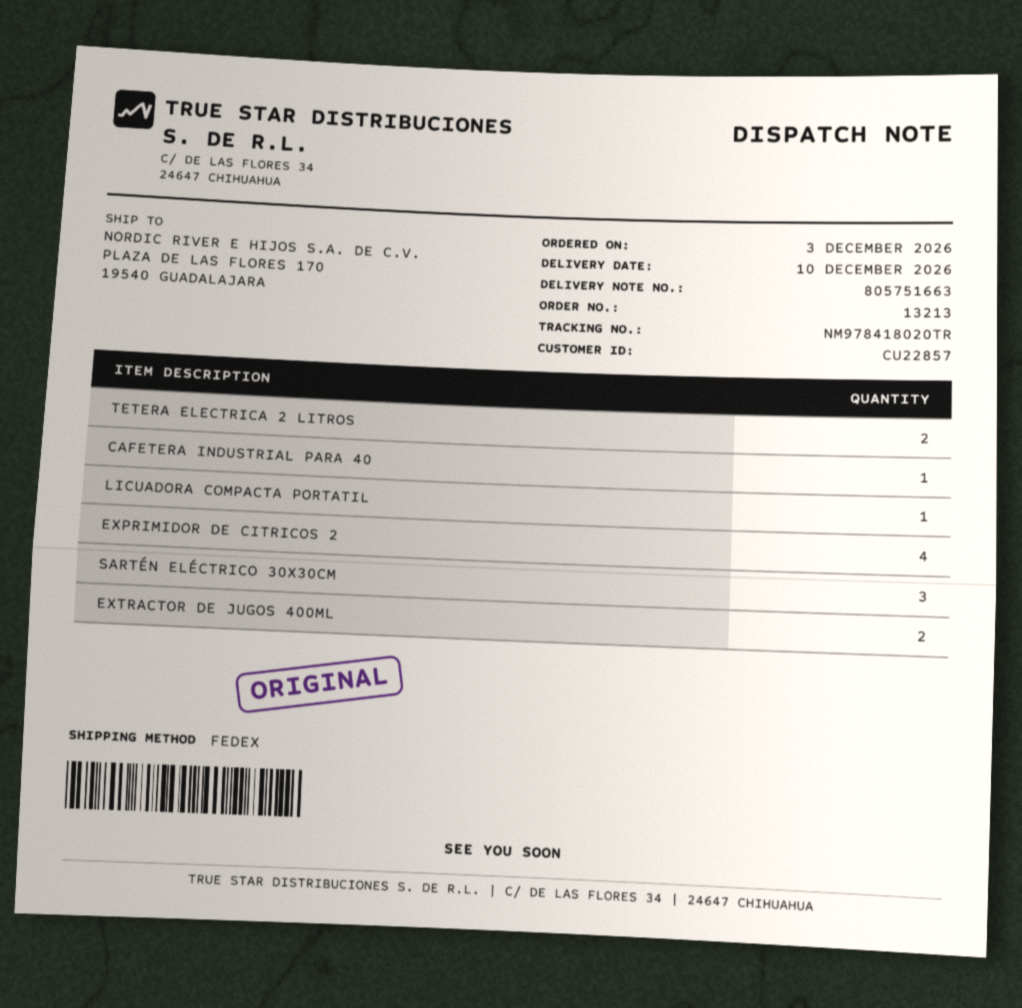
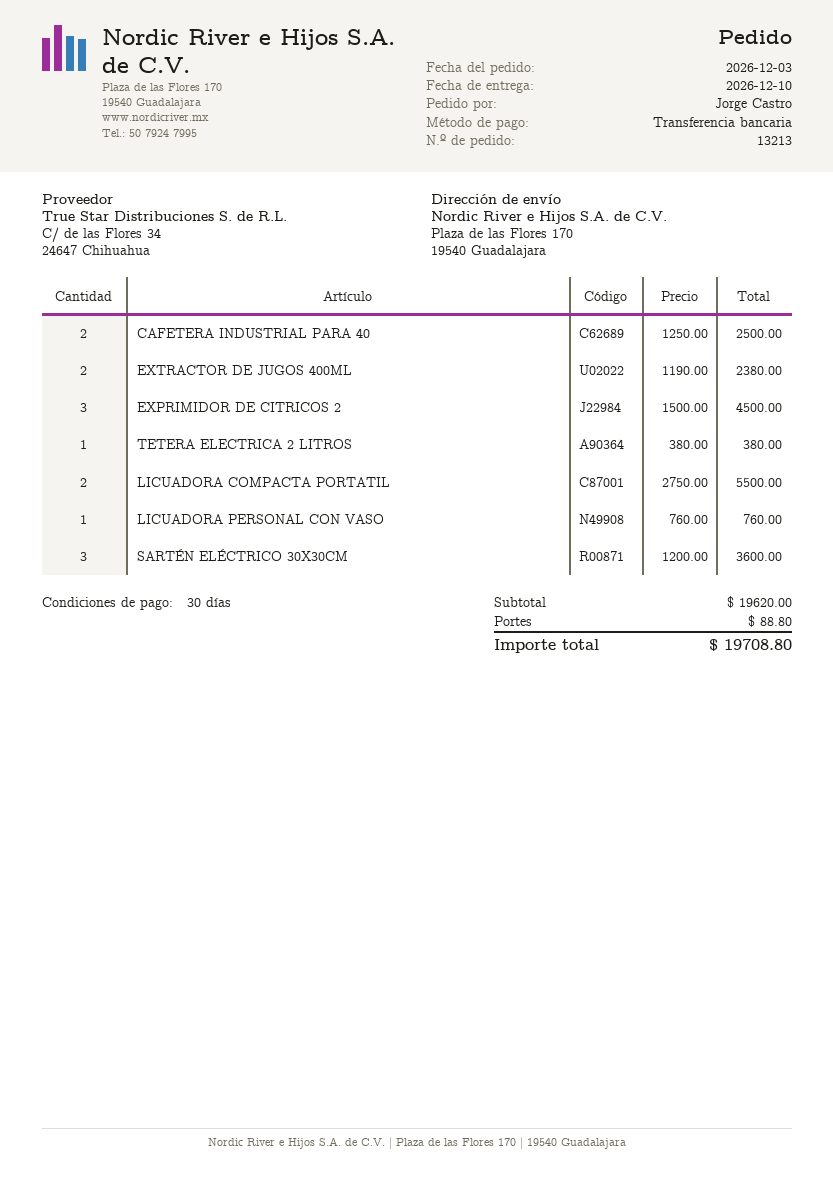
TETERA ELECTRICA 2 LITROS: 2 -> 1
CAFETERA INDUSTRIAL PARA 40: 1 -> 2
LICUADORA COMPACTA PORTATIL: 1 -> 2
EXPRIMIDOR DE CITRICOS 2: 4 -> 3
LICUADORA PERSONAL CON VASO: none -> 1

